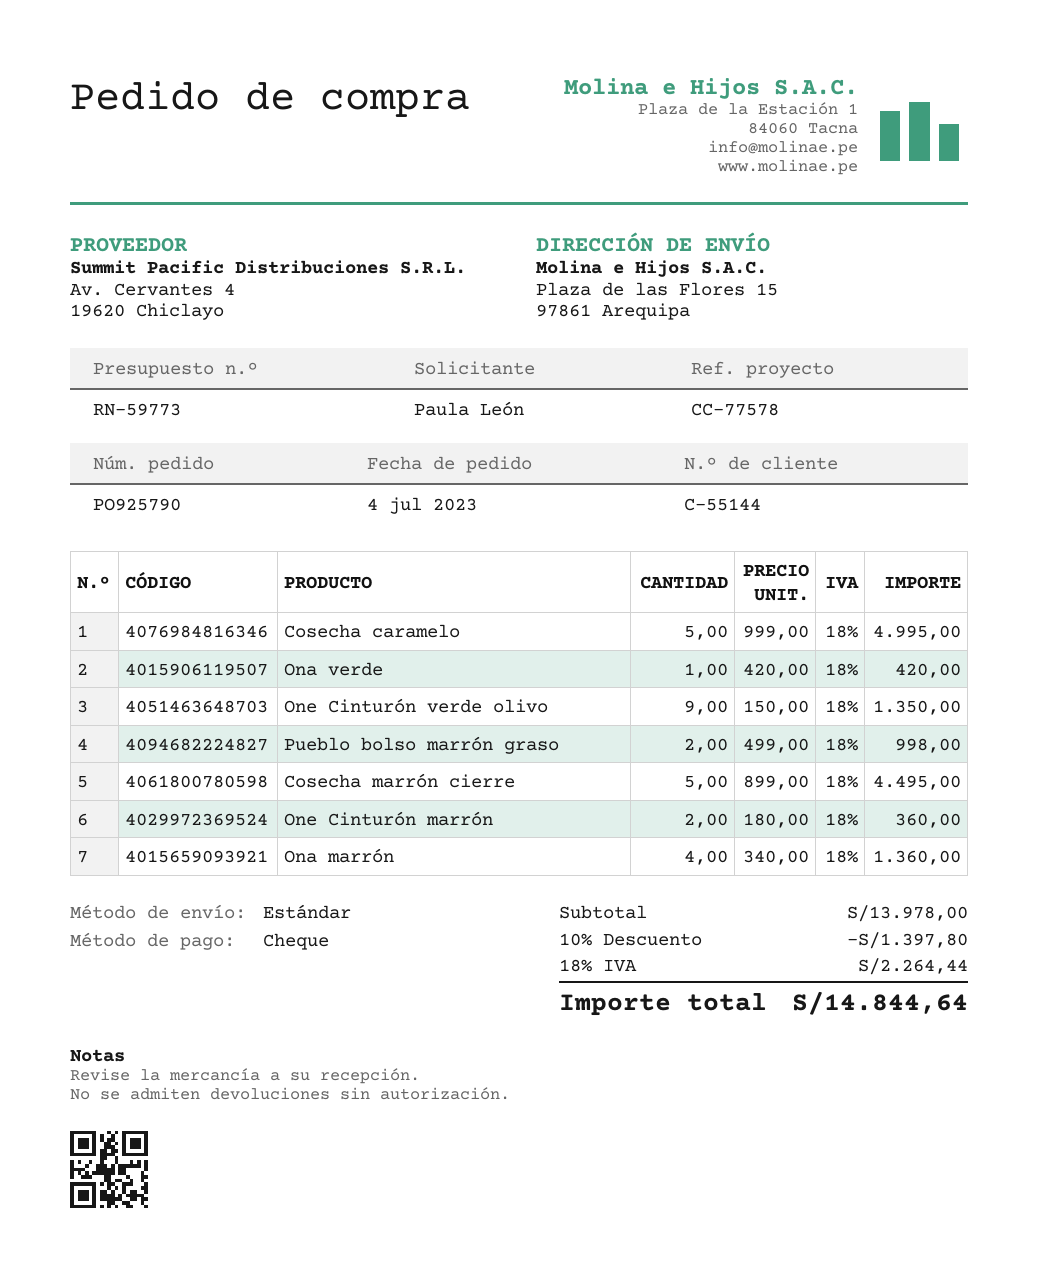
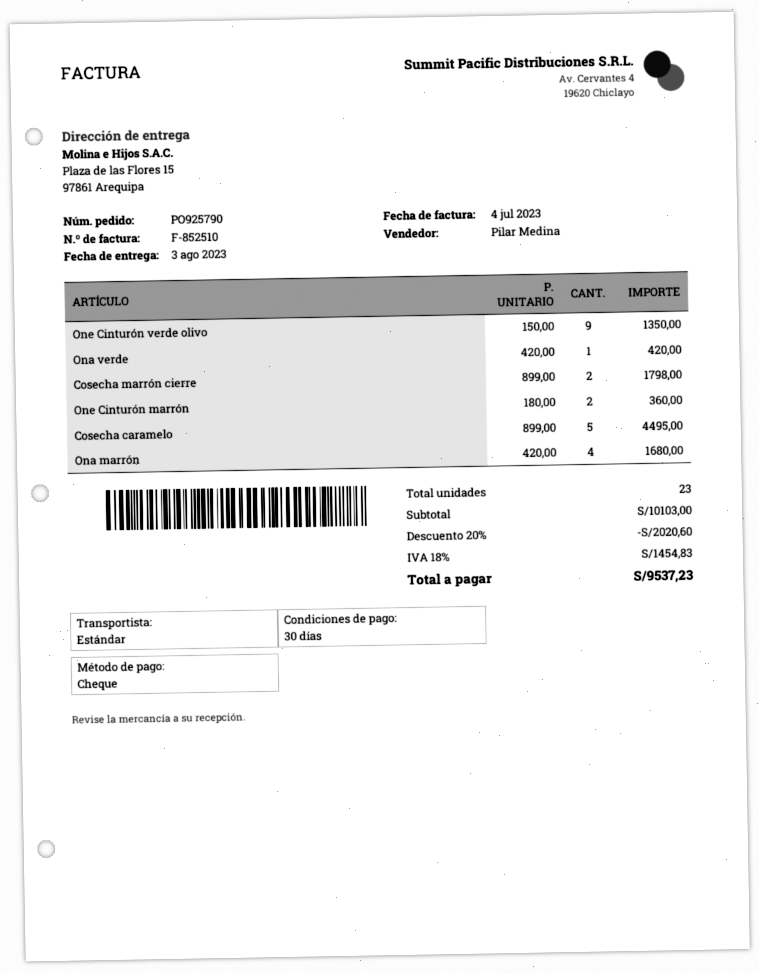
Cosecha caramelo: 5 x 999.00 = 4995.00 -> 5 x 899.00 = 4495.00
Pueblo bolso marrón graso: 2 x 499.00 = 998.00 -> none
Cosecha marrón cierre: 5 x 899.00 = 4495.00 -> 2 x 899.00 = 1798.00
Ona marrón: 4 x 340.00 = 1360.00 -> 4 x 420.00 = 1680.00
subtotal: 13978.00 -> 10103.00
discount: 10% = 1397.80 -> 20% = 2020.60
tax: 18% = 2264.44 -> 18% = 1454.83
total: 14844.64 -> 9537.23

